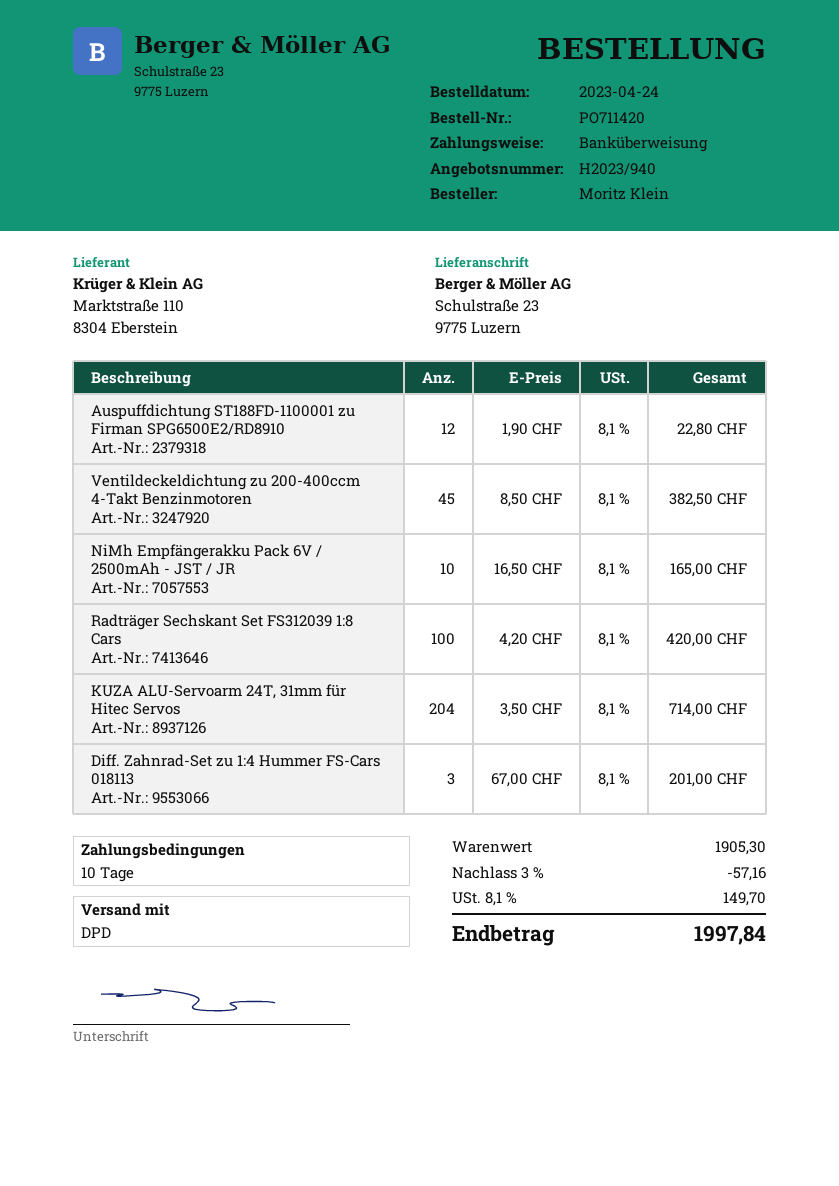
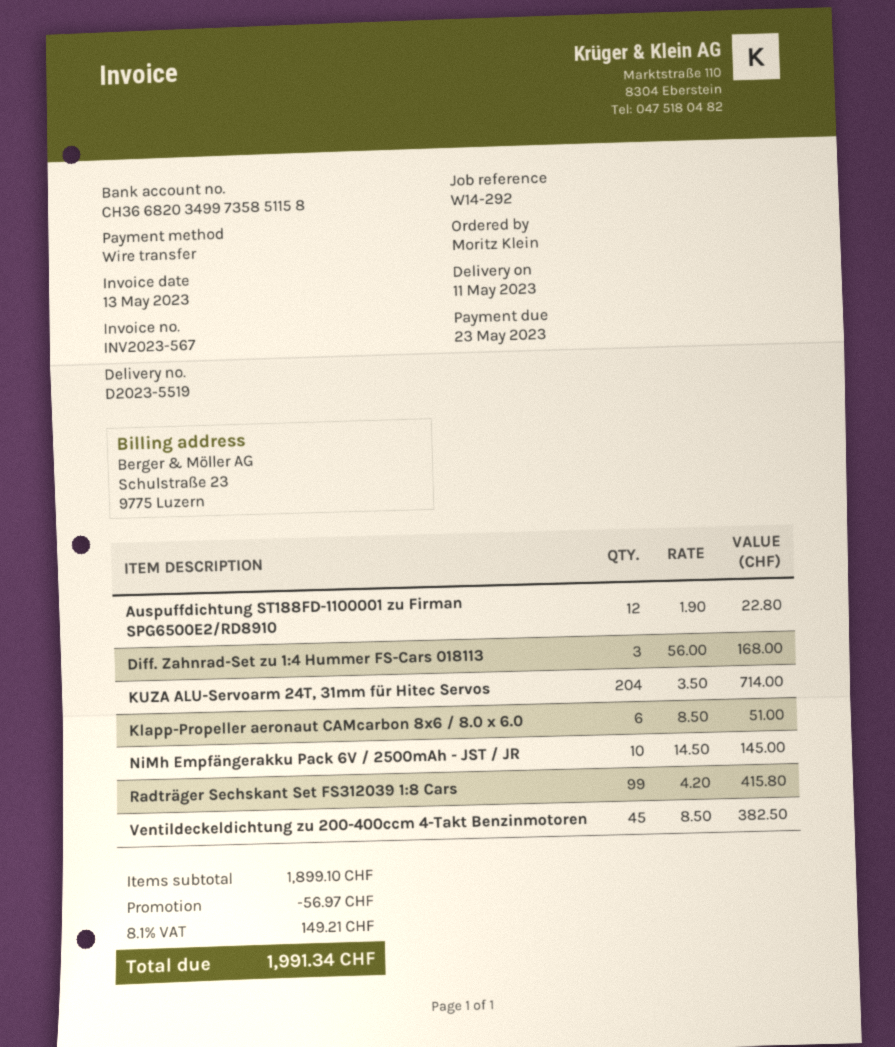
NiMh Empfängerakku Pack 6V / 2500mAh - JST / JR: 10 x 16.50 = 165.00 -> 10 x 14.50 = 145.00
Radträger Sechskant Set FS312039 1:8 Cars: 100 x 4.20 = 420.00 -> 99 x 4.20 = 415.80
Diff. Zahnrad-Set zu 1:4 Hummer FS-Cars 018113: 3 x 67.00 = 201.00 -> 3 x 56.00 = 168.00
Klapp-Propeller aeronaut CAMcarbon 8x6 / 8.0 x 6.0: none -> 6 x 8.50 = 51.00
subtotal: 1905.30 -> 1899.10
discount: 57.16 -> 56.97
tax: 8.1% = 149.70 -> 8.1% = 149.21
total: 1997.84 -> 1991.34

